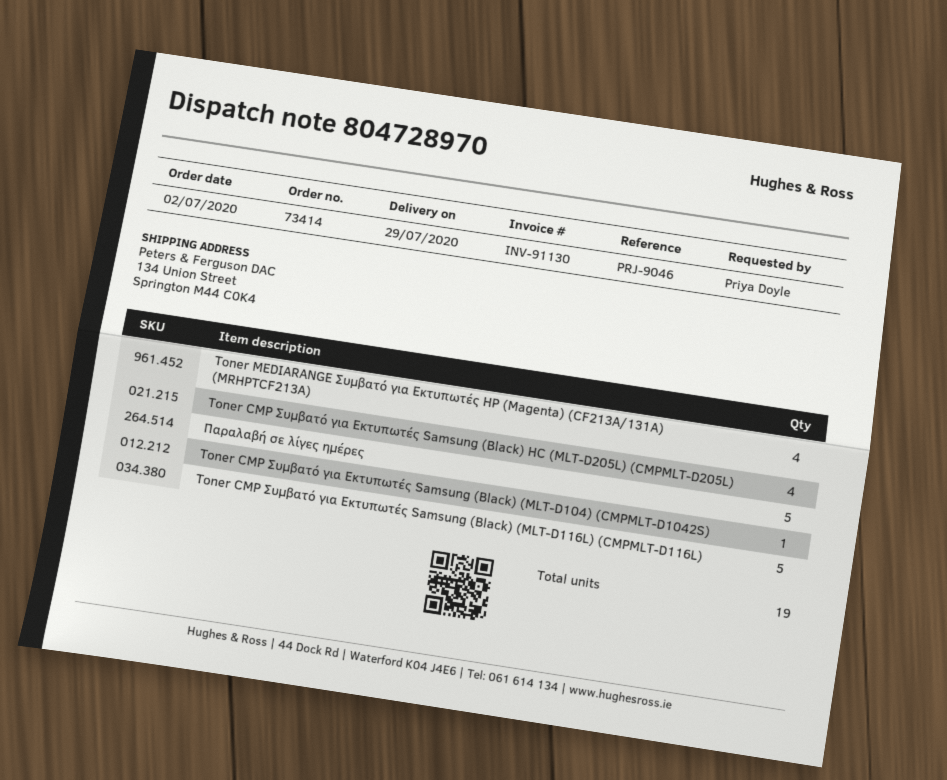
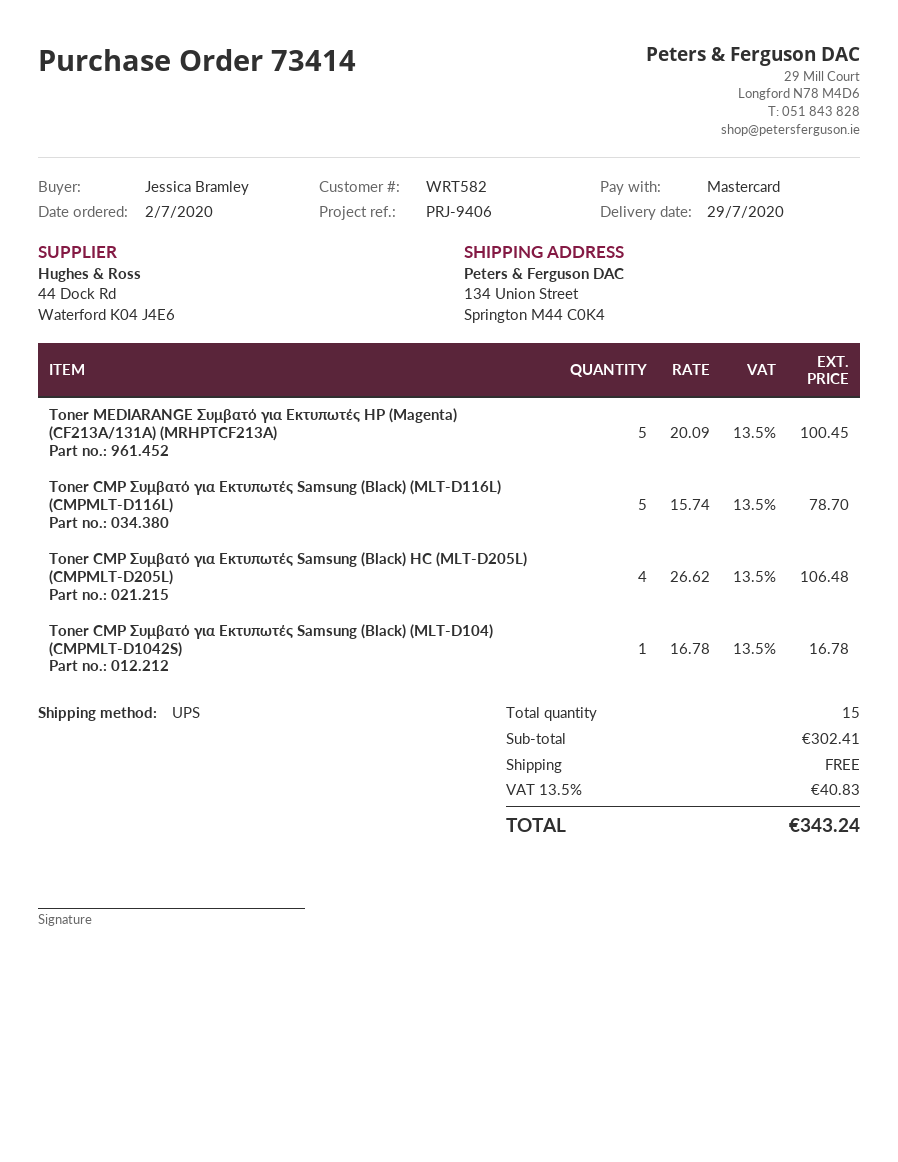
reference: PRJ-9046 -> PRJ-9406
ordered by: Priya Doyle -> Jessica Bramley
Toner MEDIARANGE Συμβατό για Εκτυπωτές HP (Magenta) (CF213A/131A) (MRHPTCF213A): 4 -> 5
Παραλαβή σε λίγες ημέρες: 5 -> none
total quantity: 19 -> 15

